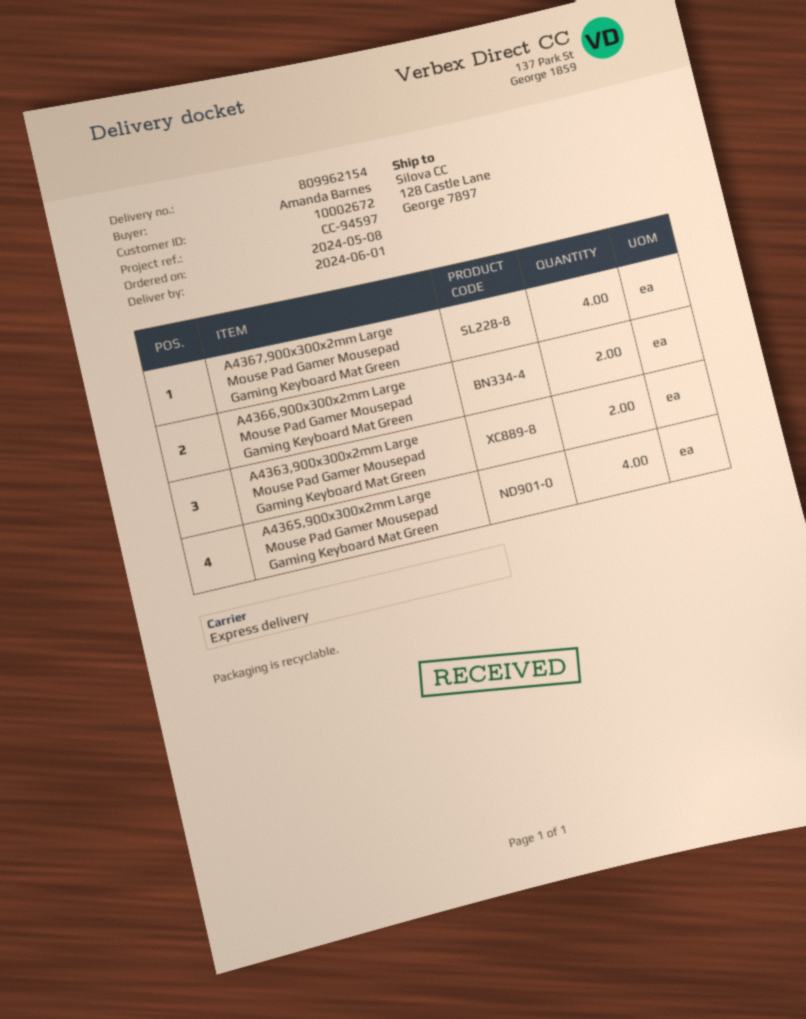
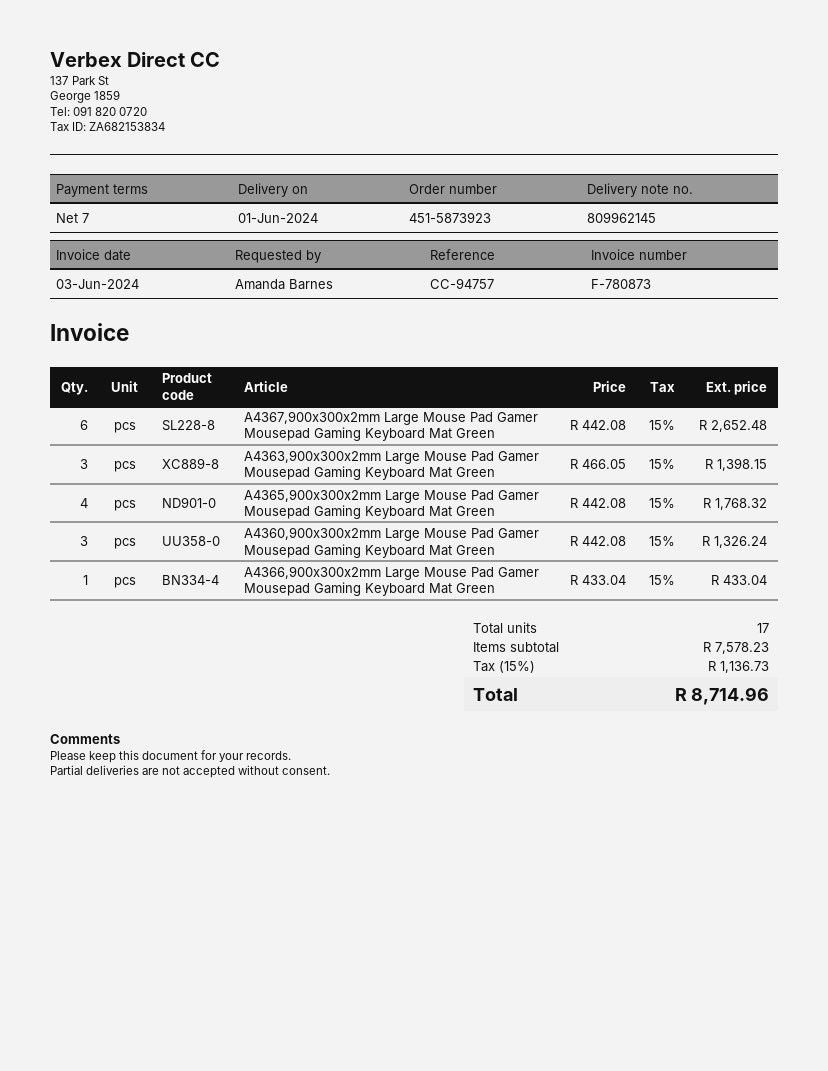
delivery note number: 809962154 -> 809962145
reference: CC-94597 -> CC-94757
A4367,900x300x2mm Large Mouse Pad Gamer Mousepad Gaming Keyboard Mat Green: 4 -> 6
A4366,900x300x2mm Large Mouse Pad Gamer Mousepad Gaming Keyboard Mat Green: 2 -> 1
A4363,900x300x2mm Large Mouse Pad Gamer Mousepad Gaming Keyboard Mat Green: 2 -> 3
A4360,900x300x2mm Large Mouse Pad Gamer Mousepad Gaming Keyboard Mat Green: none -> 3

